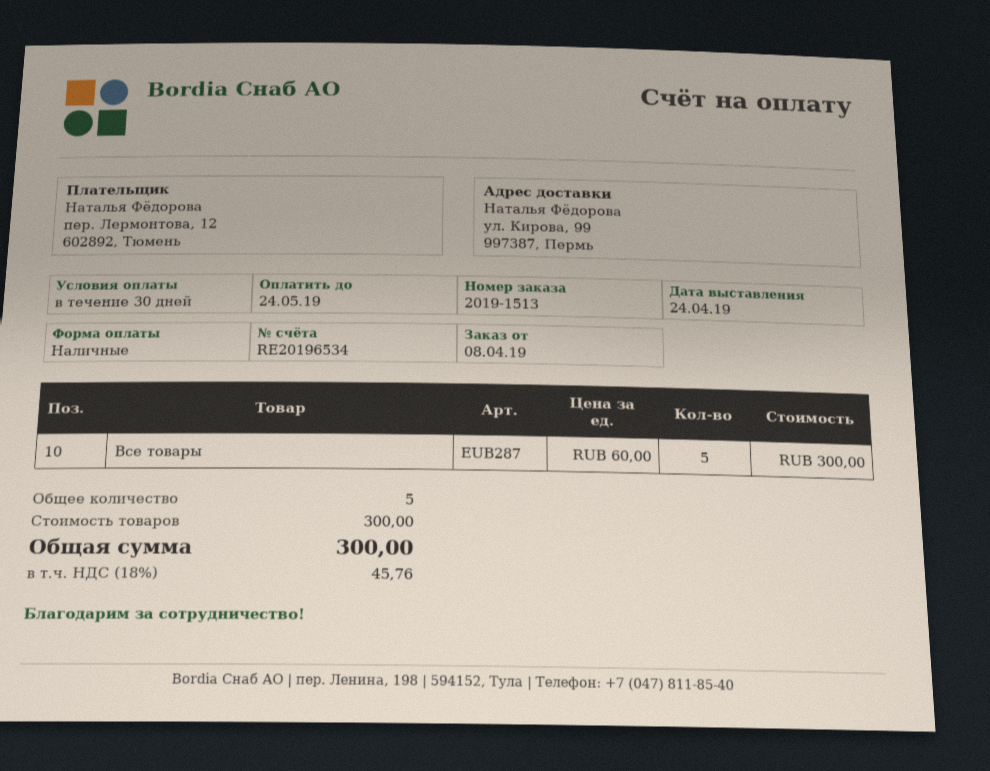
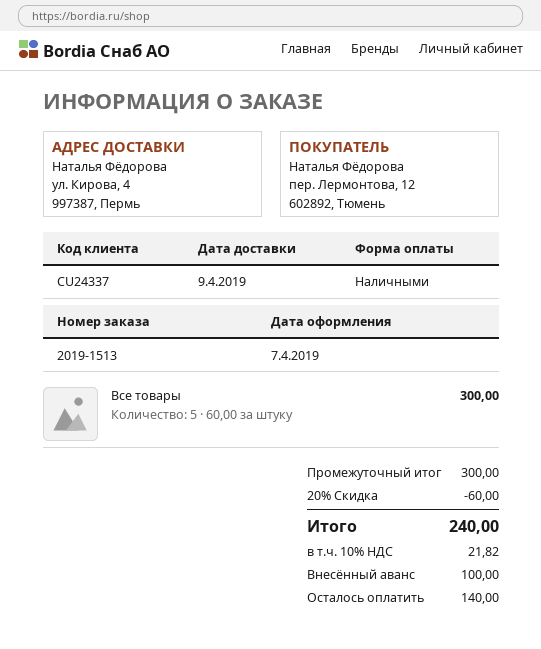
order date: 2019-04-08 -> 2019-04-07
ship to: ул. Кирова, 99, 997387, Пермь -> ул. Кирова, 4, 997387, Пермь
discount: none -> 20% = 60.00
tax: 18% = 45.76 -> 10% = 21.82
total: 300.00 -> 240.00

